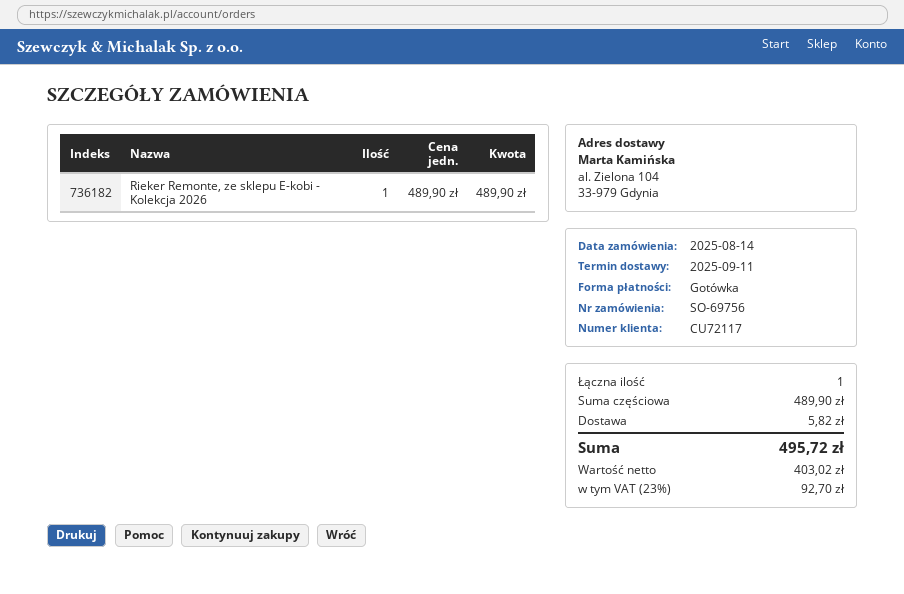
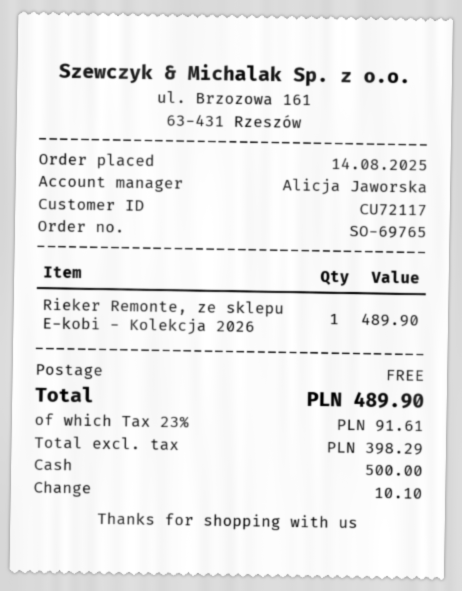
order number: SO-69756 -> SO-69765
shipping: 5.82 -> 0.00
net: 403.02 -> 398.29
tax: 23% = 92.70 -> 23% = 91.61
total: 495.72 -> 489.90

